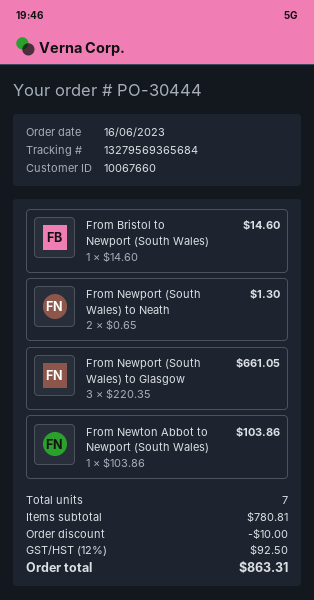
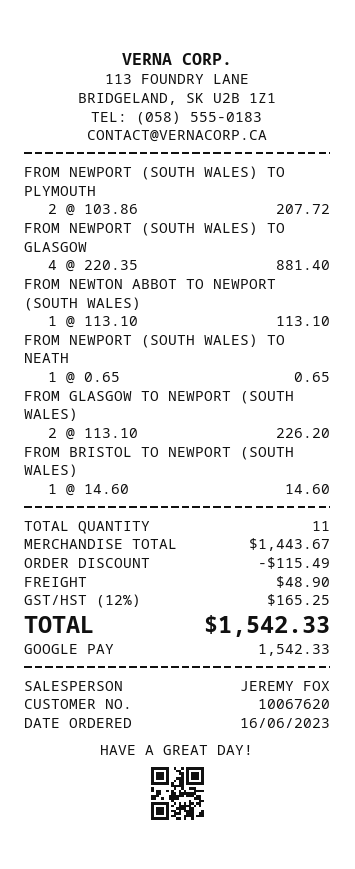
customer number: 10067660 -> 10067620
From Newport (South Wales) to Neath: 2 x 0.65 = 1.30 -> 1 x 0.65 = 0.65
From Newport (South Wales) to Glasgow: 3 x 220.35 = 661.05 -> 4 x 220.35 = 881.40
From Newton Abbot to Newport (South Wales): 1 x 103.86 = 103.86 -> 1 x 113.10 = 113.10
FROM NEWPORT (SOUTH WALES) TO PLYMOUTH: none -> 2 x 103.86 = 207.72
FROM GLASGOW TO NEWPORT (SOUTH WALES): none -> 2 x 113.10 = 226.20
total quantity: 7 -> 11
subtotal: 780.81 -> 1443.67
discount: 10.00 -> 115.49
shipping: none -> 48.90
tax: 12% = 92.50 -> 12% = 165.25
total: 863.31 -> 1542.33

